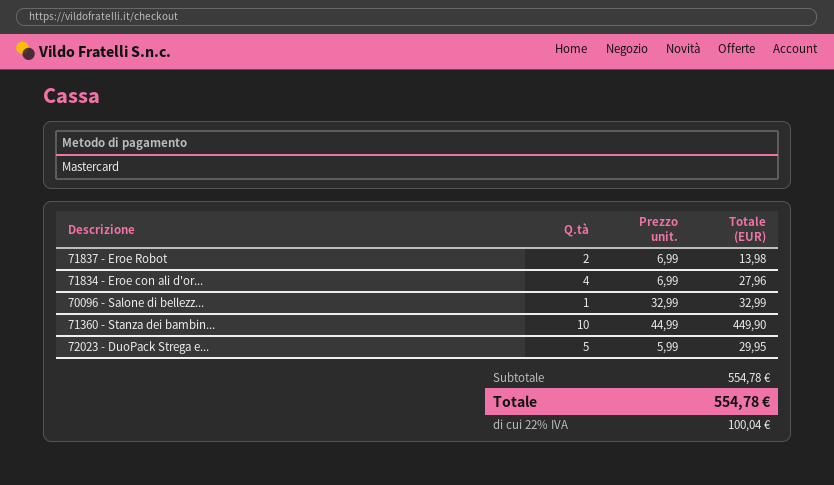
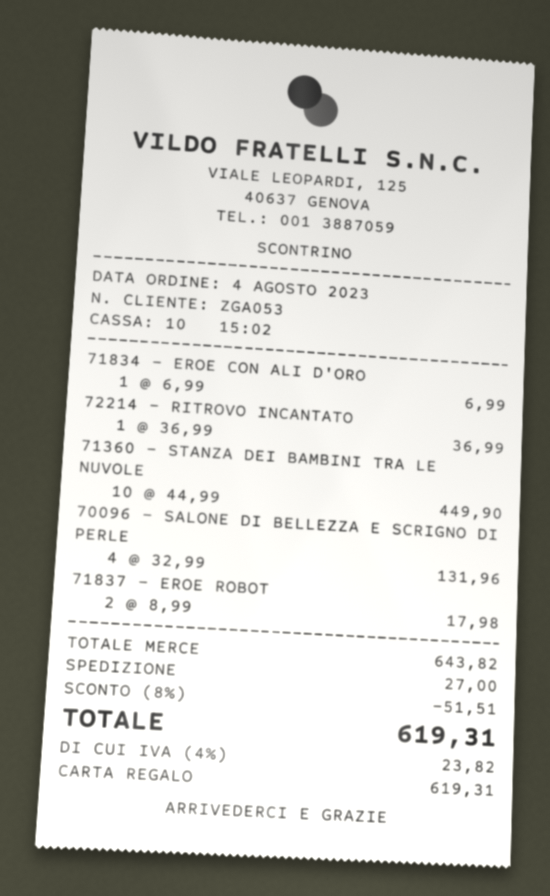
payment method: Mastercard -> gift card
71837 - Eroe Robot: 2 x 6.99 = 13.98 -> 2 x 8.99 = 17.98
71834 - Eroe con ali d'or...: 4 x 6.99 = 27.96 -> 1 x 6.99 = 6.99
70096 - Salone di bellezz...: 1 x 32.99 = 32.99 -> 4 x 32.99 = 131.96
72023 - DuoPack Strega e...: 5 x 5.99 = 29.95 -> none
72214 - RITROVO INCANTATO: none -> 1 x 36.99 = 36.99
subtotal: 554.78 -> 643.82
discount: none -> 8% = 51.51
shipping: none -> 27.00
tax: 22% = 100.04 -> 4% = 23.82
total: 554.78 -> 619.31

